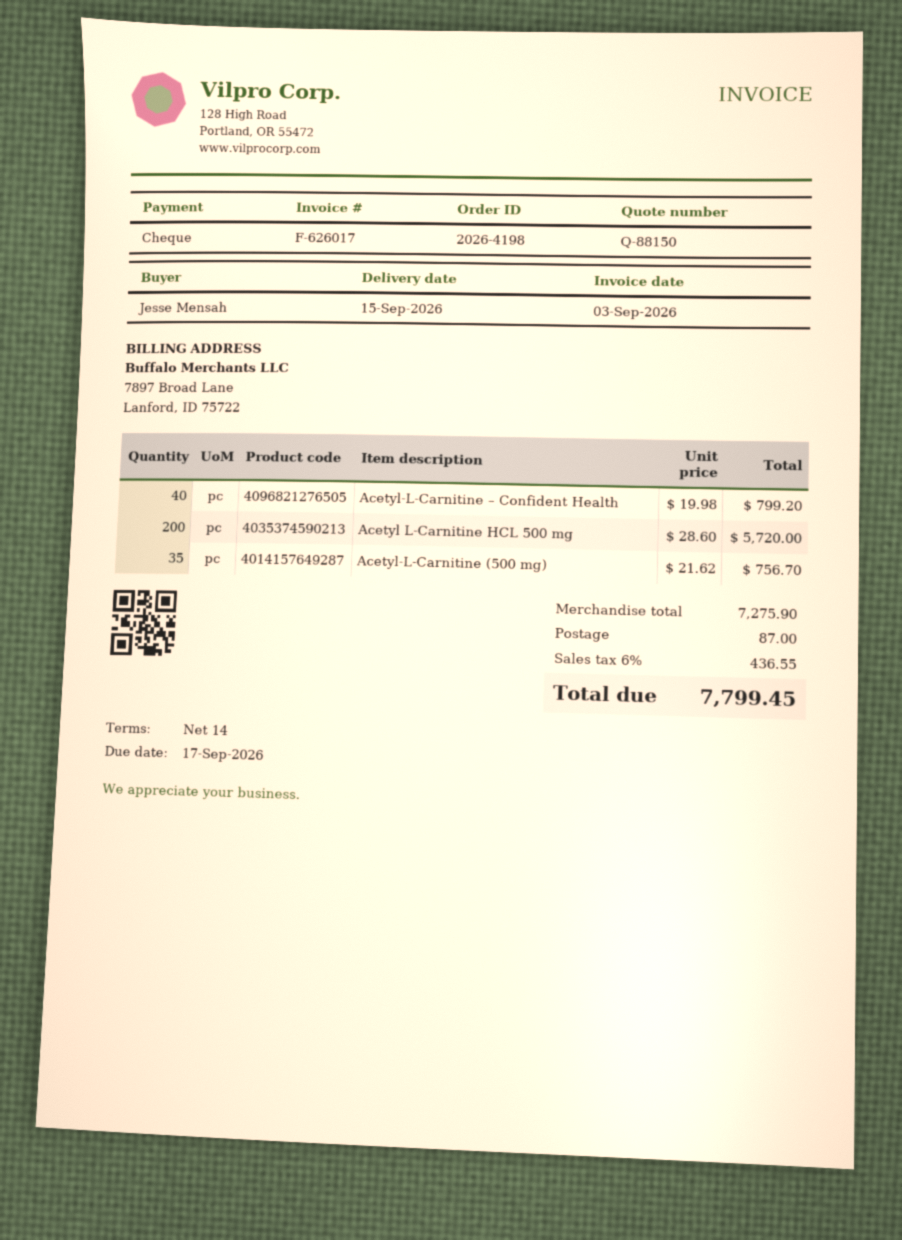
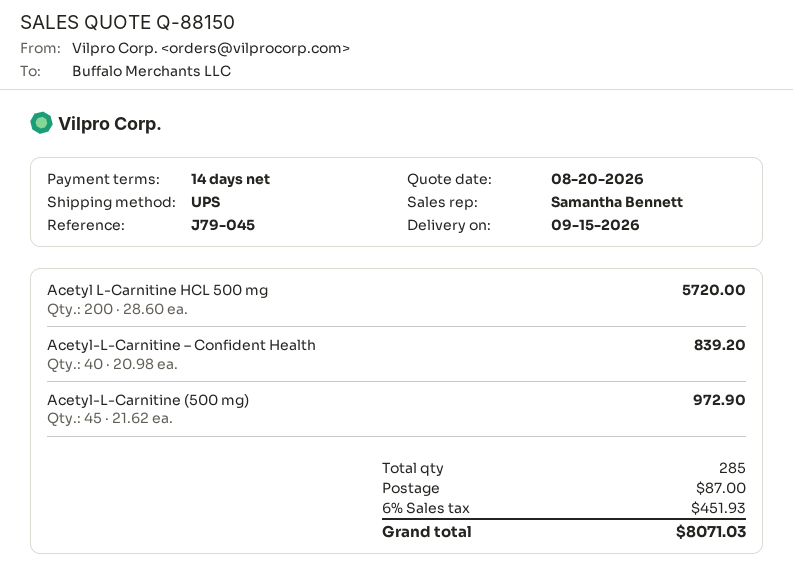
Acetyl-L-Carnitine – Confident Health: 40 x 19.98 = 799.20 -> 40 x 20.98 = 839.20
Acetyl-L-Carnitine (500 mg): 35 x 21.62 = 756.70 -> 45 x 21.62 = 972.90
tax: 6% = 436.55 -> 6% = 451.93
total: 7799.45 -> 8071.03

